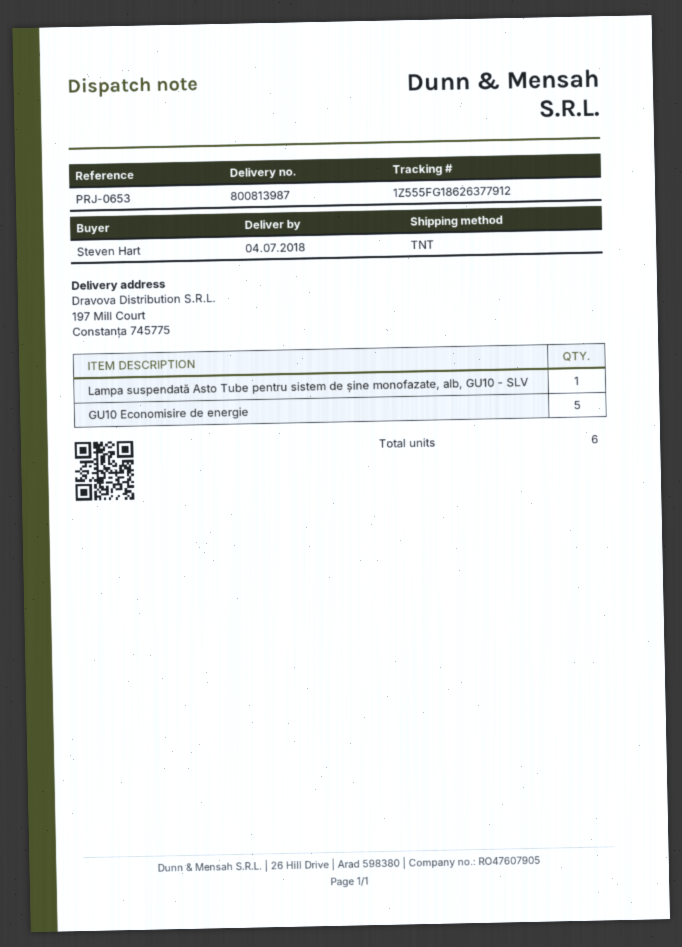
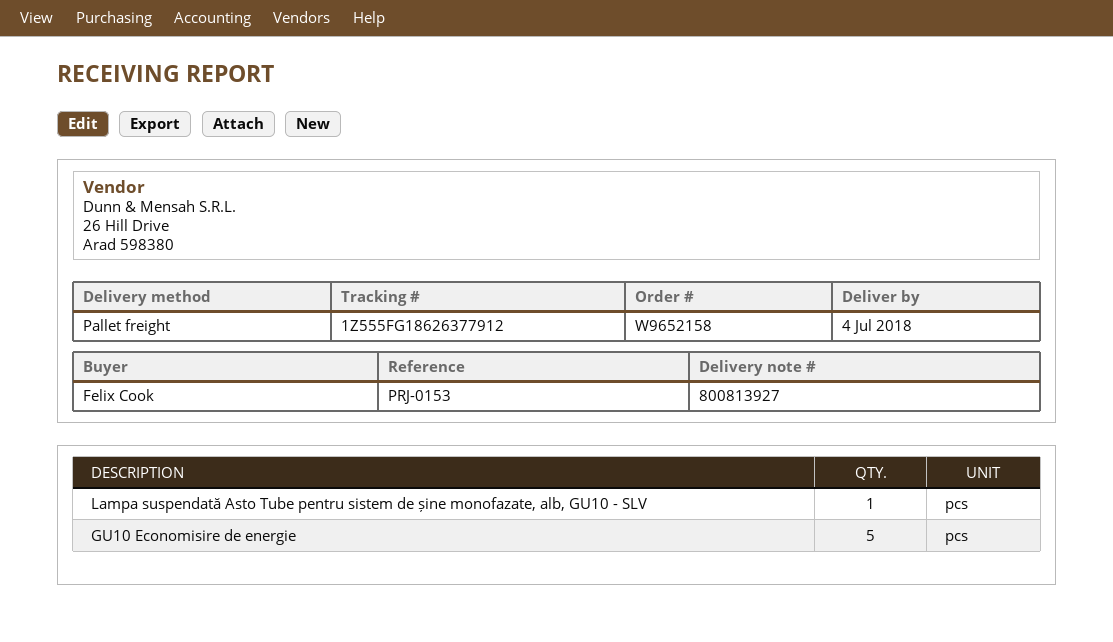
delivery note number: 800813987 -> 800813927
reference: PRJ-0653 -> PRJ-0153
ordered by: Steven Hart -> Felix Cook
shipping method: TNT -> pallet freight

